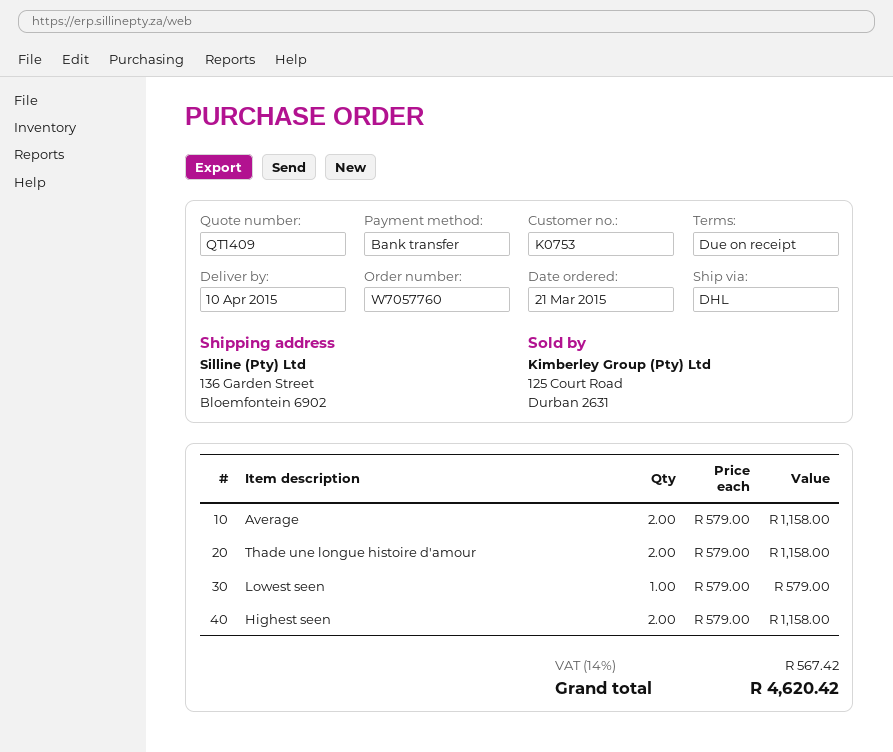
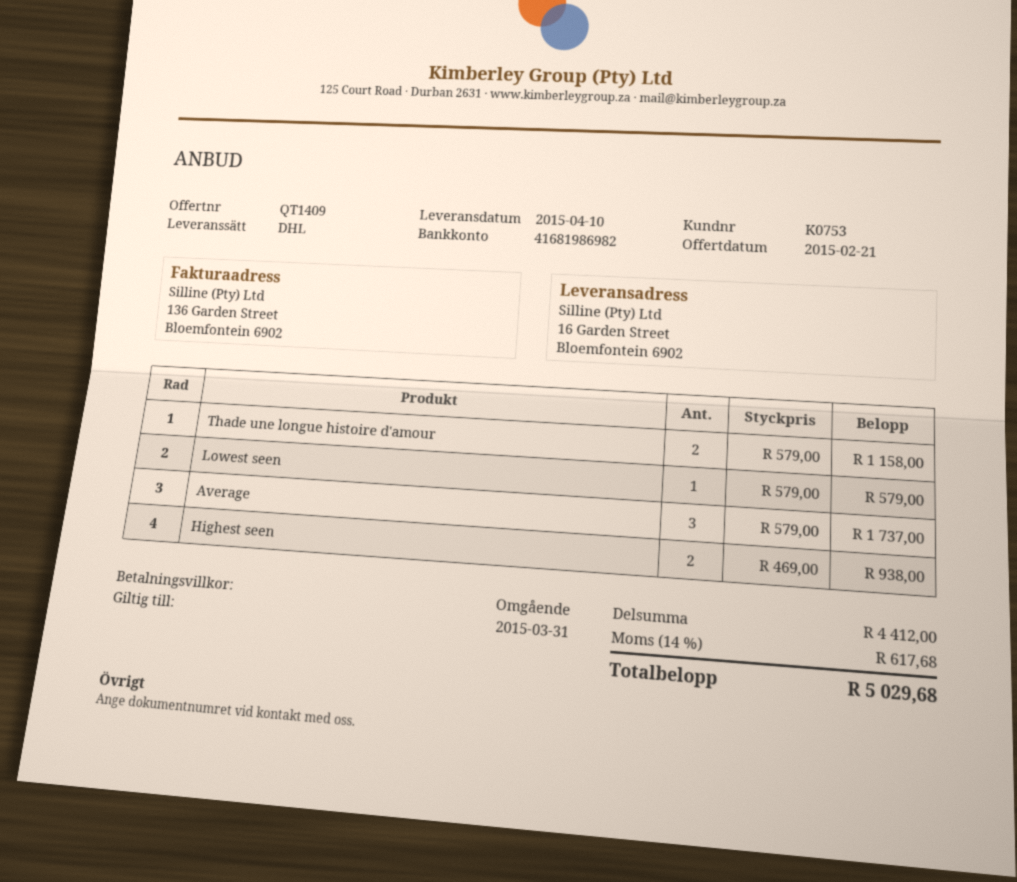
ship to: 136 Garden Street, Bloemfontein 6902 -> 16 Garden Street, Bloemfontein 6902
Average: 2 x 579.00 = 1158.00 -> 3 x 579.00 = 1737.00
Highest seen: 2 x 579.00 = 1158.00 -> 2 x 469.00 = 938.00
tax: 14% = 567.42 -> 14% = 617.68
total: 4620.42 -> 5029.68

